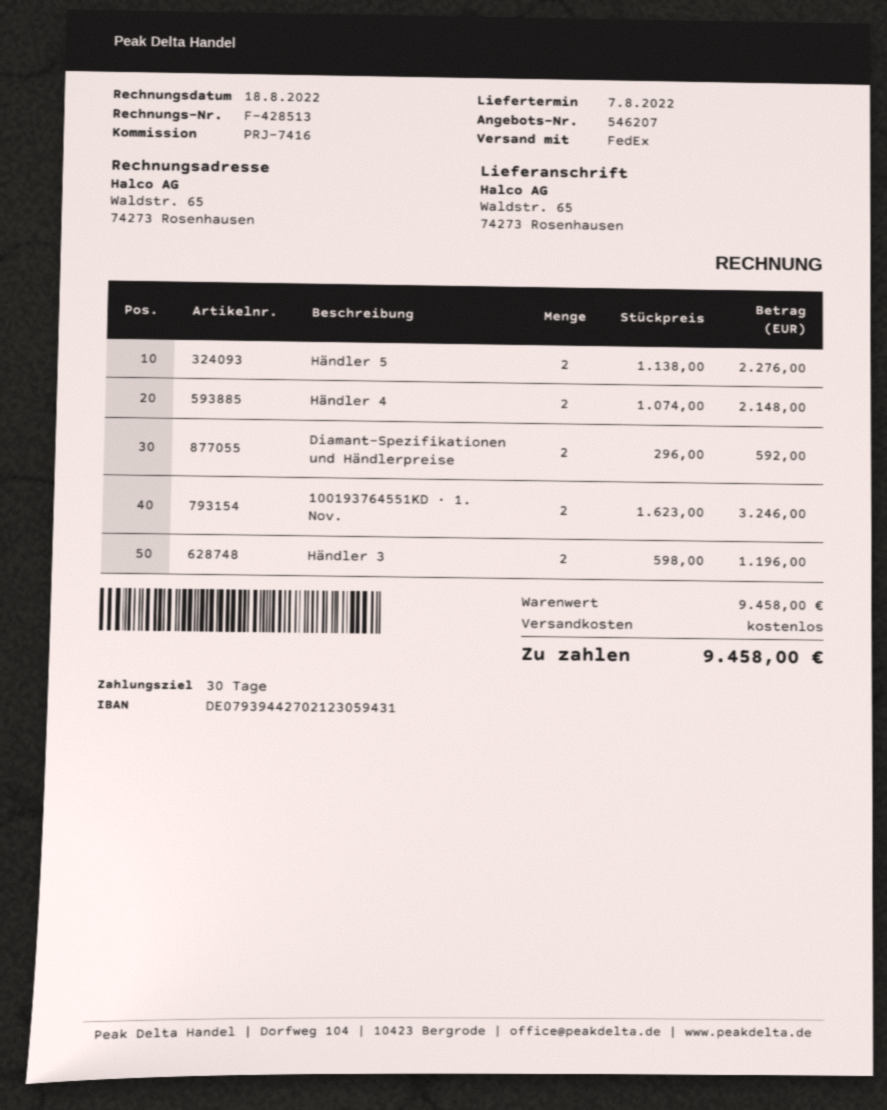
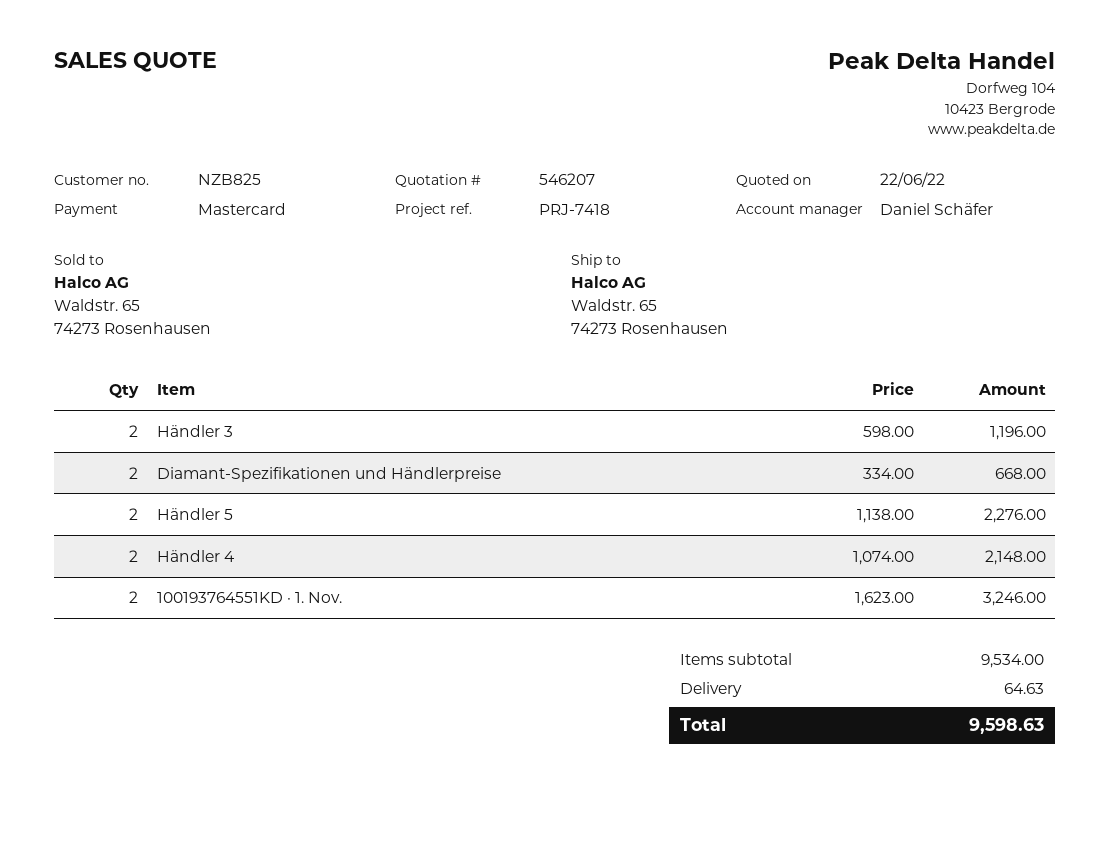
reference: PRJ-7416 -> PRJ-7418
Diamant-Spezifikationen und Händlerpreise: 2 x 296.00 = 592.00 -> 2 x 334.00 = 668.00
subtotal: 9458.00 -> 9534.00
shipping: 0.00 -> 64.63
total: 9458.00 -> 9598.63

